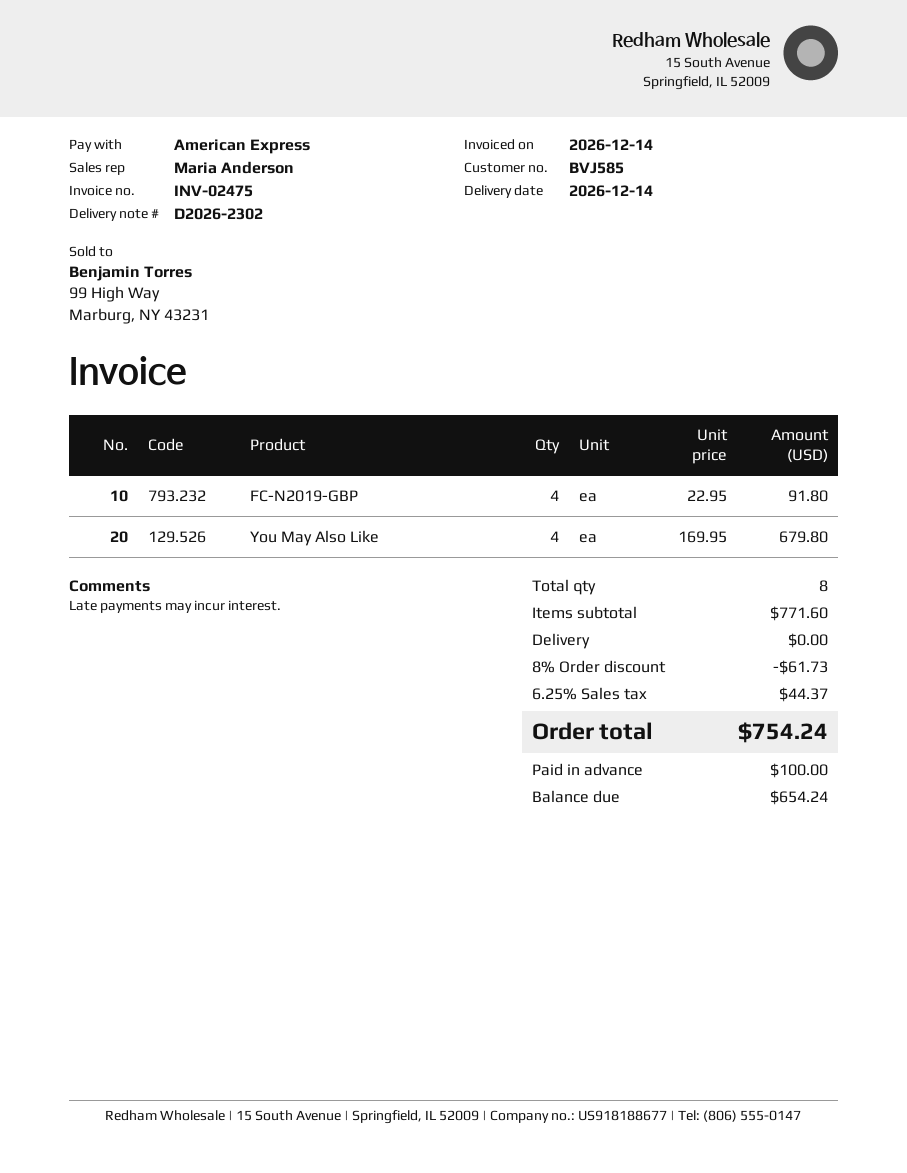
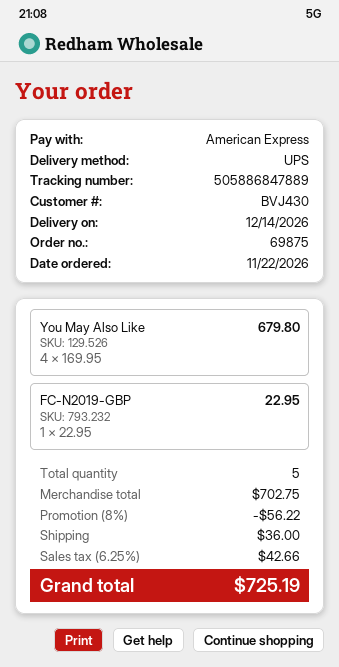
customer number: BVJ585 -> BVJ430
FC-N2019-GBP: 4 x 22.95 = 91.80 -> 1 x 22.95 = 22.95
total quantity: 8 -> 5
subtotal: 771.60 -> 702.75
discount: 8% = 61.73 -> 8% = 56.22
shipping: 0.00 -> 36.00
tax: 6.25% = 44.37 -> 6.25% = 42.66
total: 754.24 -> 725.19

